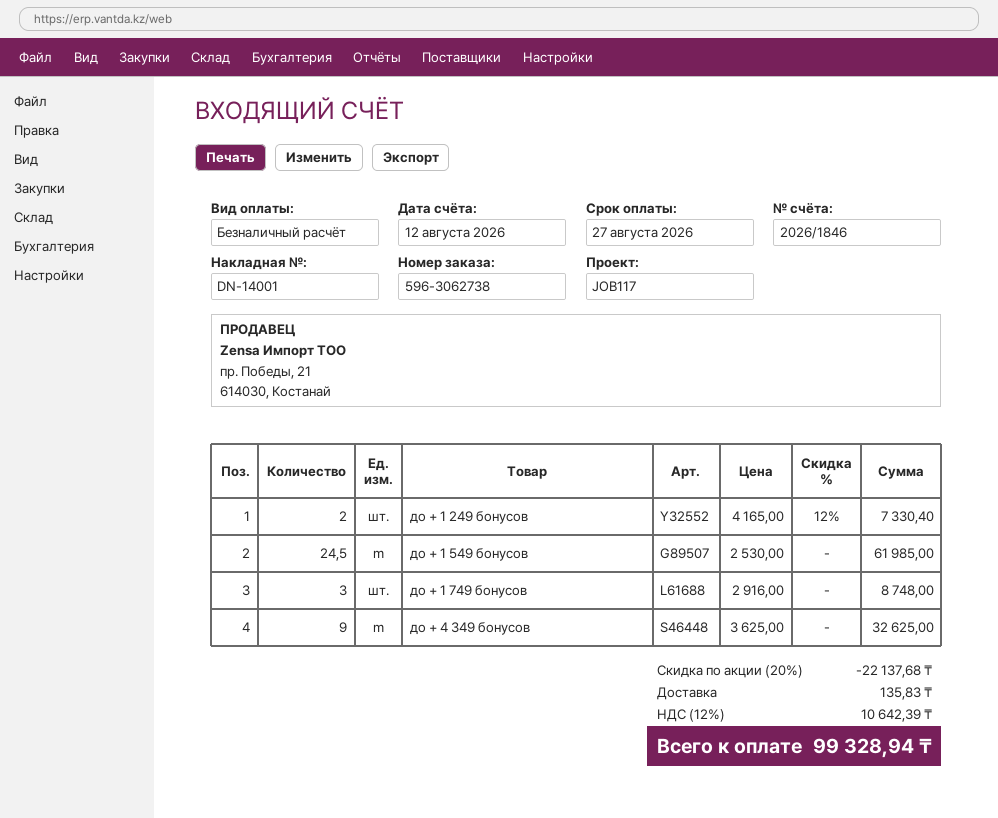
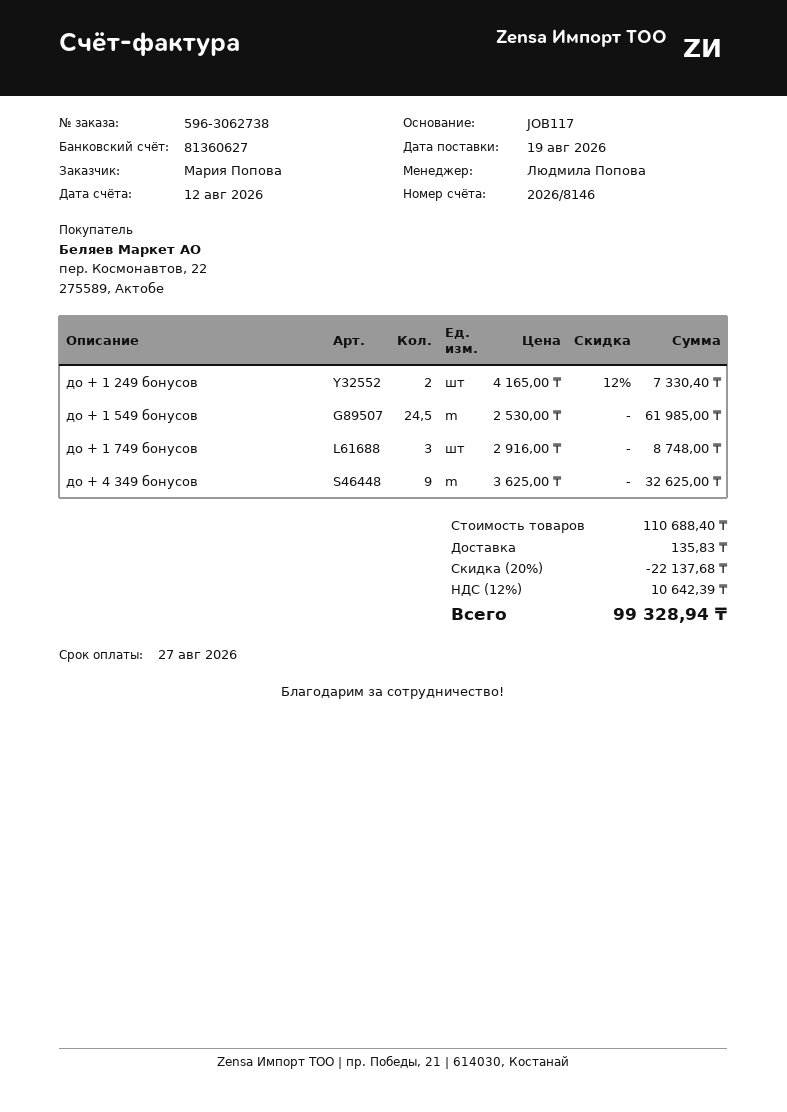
invoice number: 2026/1846 -> 2026/8146

